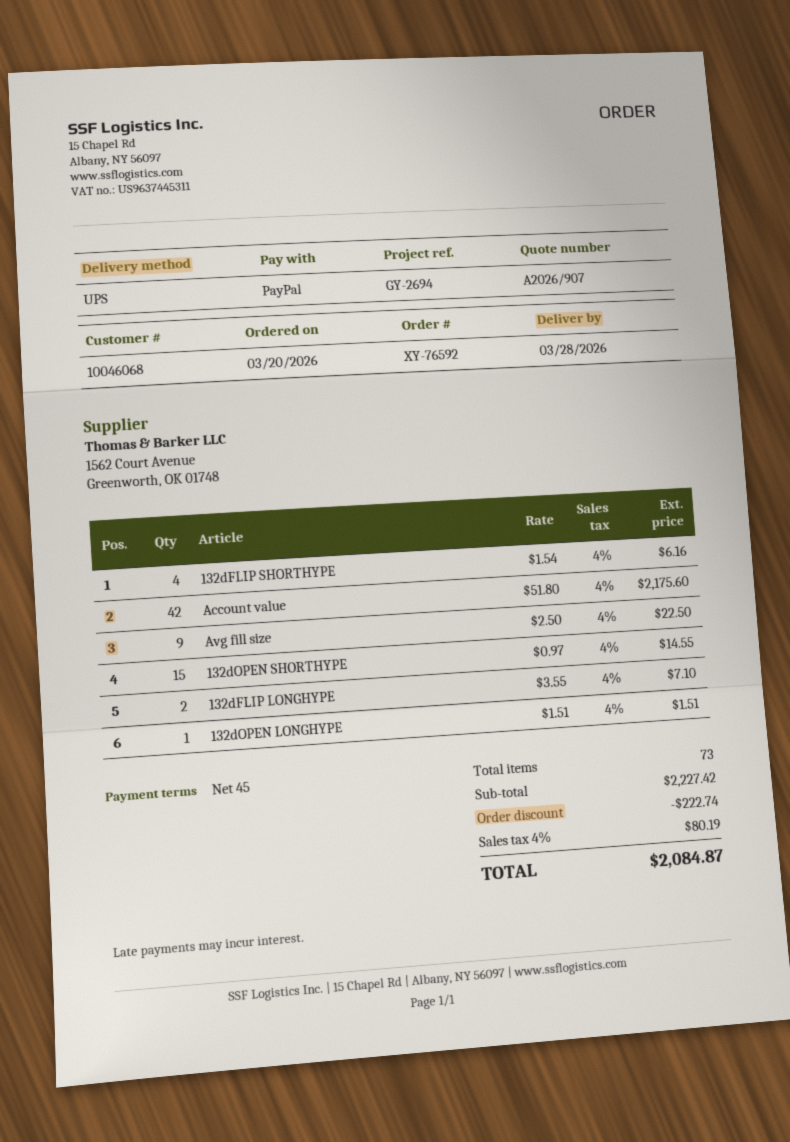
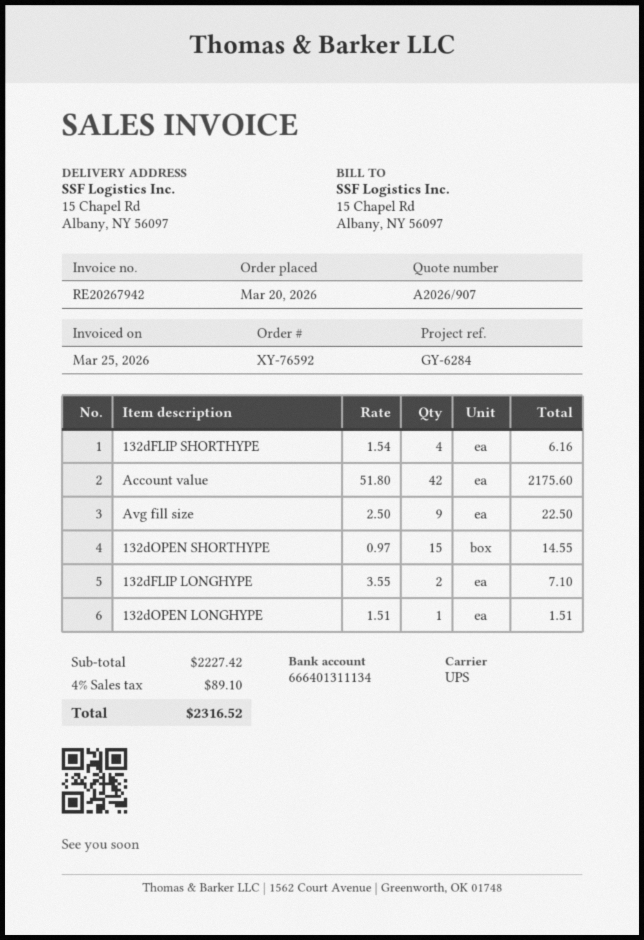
reference: GY-2694 -> GY-6284
discount: 222.74 -> none
tax: 4% = 80.19 -> 4% = 89.10
total: 2084.87 -> 2316.52

